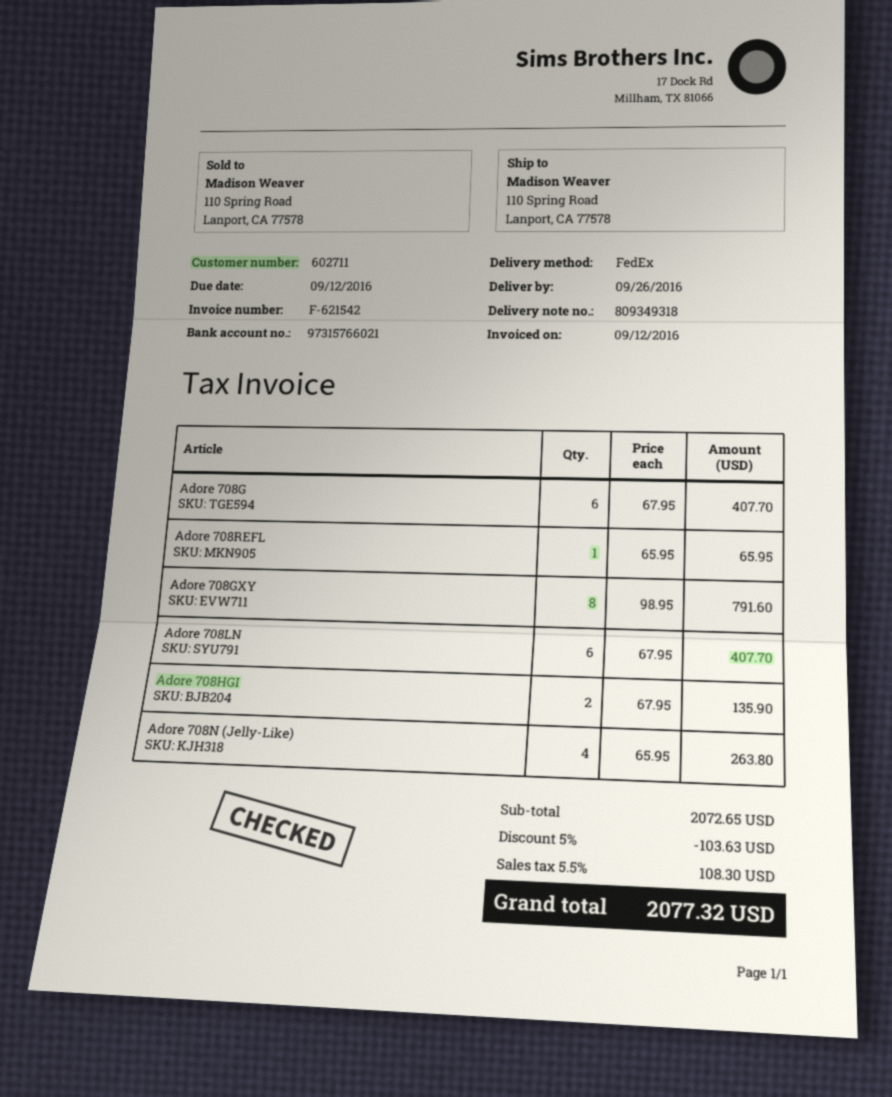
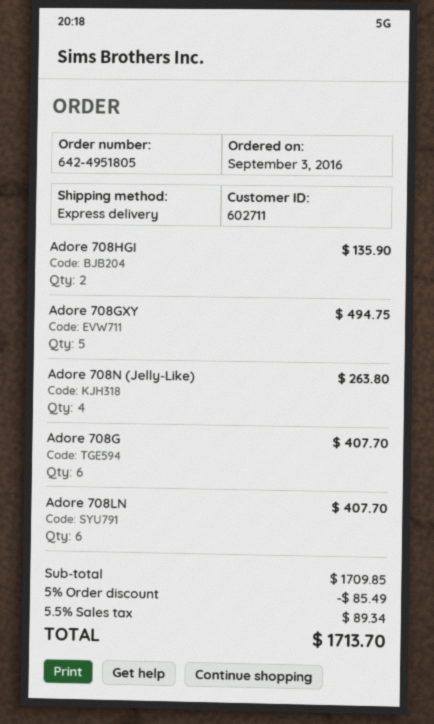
shipping method: FedEx -> express
Adore 708REFL: 1 for 65.95 -> none
Adore 708GXY: 8 for 791.60 -> 5 for 494.75
subtotal: 2072.65 -> 1709.85
discount: 5% = 103.63 -> 5% = 85.49
tax: 5.5% = 108.30 -> 5.5% = 89.34
total: 2077.32 -> 1713.70

